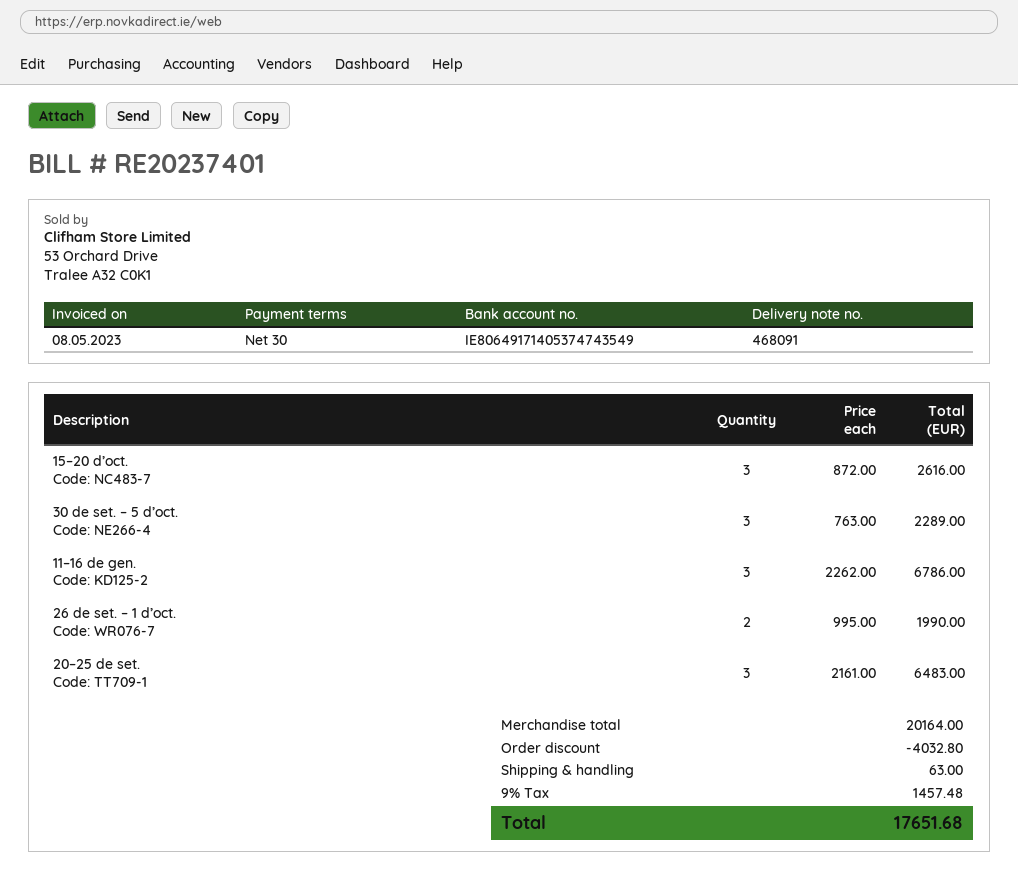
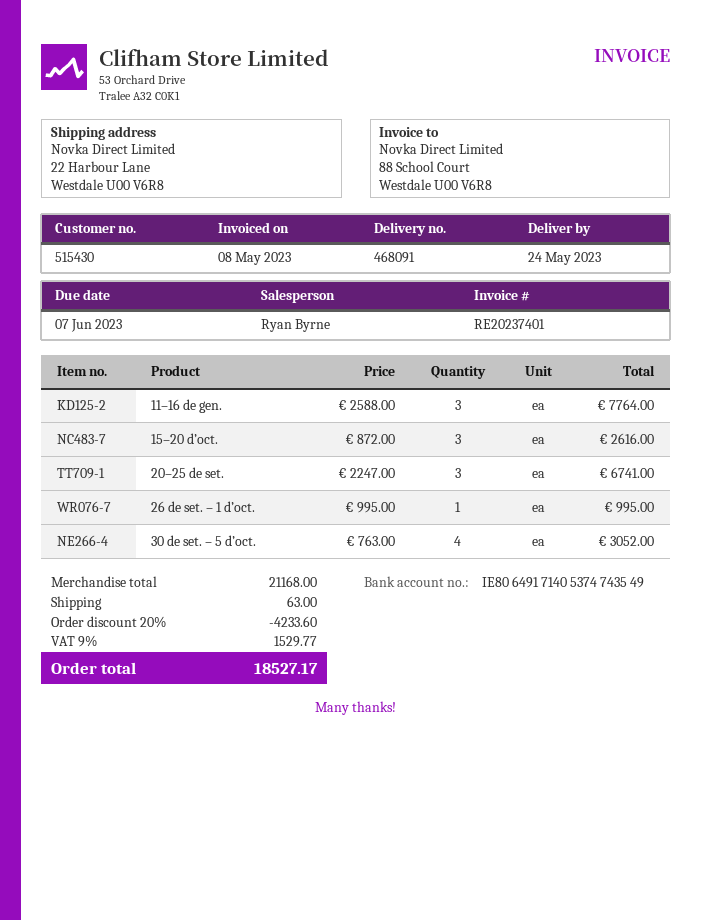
30 de set. – 5 d’oct.: 3 x 763.00 = 2289.00 -> 4 x 763.00 = 3052.00
11–16 de gen.: 3 x 2262.00 = 6786.00 -> 3 x 2588.00 = 7764.00
26 de set. – 1 d’oct.: 2 x 995.00 = 1990.00 -> 1 x 995.00 = 995.00
20–25 de set.: 3 x 2161.00 = 6483.00 -> 3 x 2247.00 = 6741.00
subtotal: 20164.00 -> 21168.00
discount: 4032.80 -> 4233.60
tax: 9% = 1457.48 -> 9% = 1529.77
total: 17651.68 -> 18527.17

